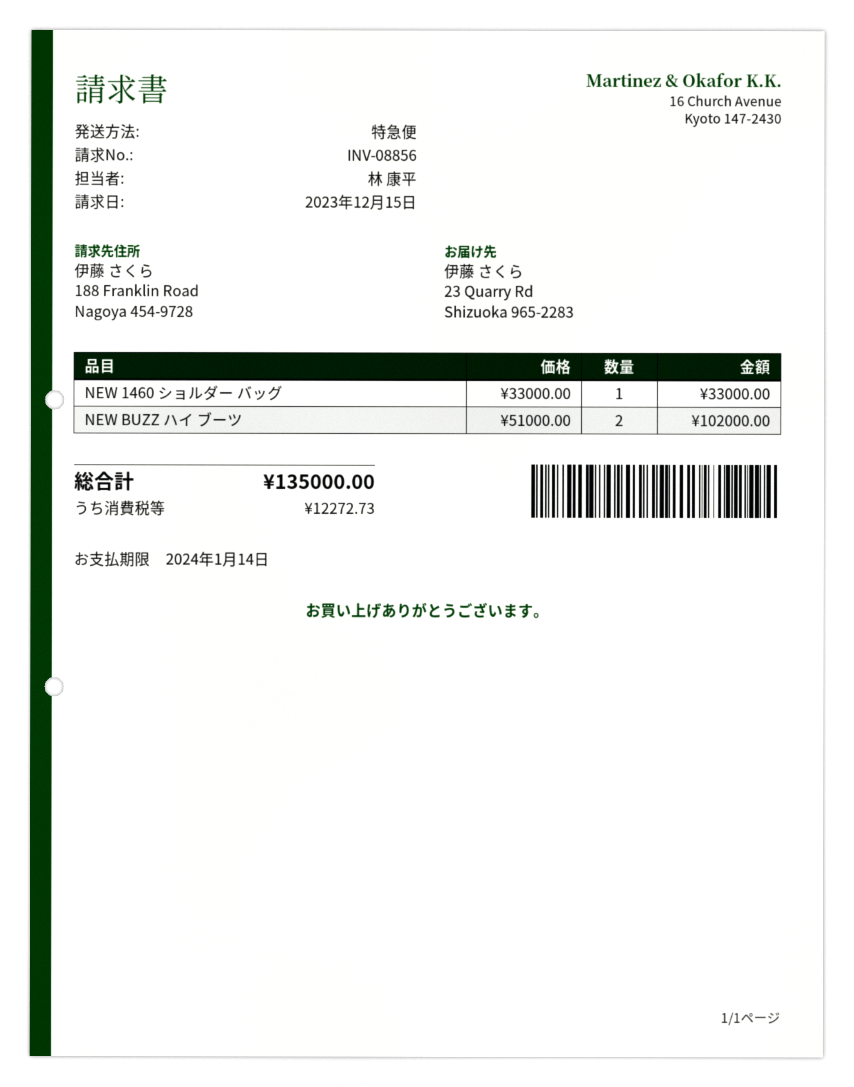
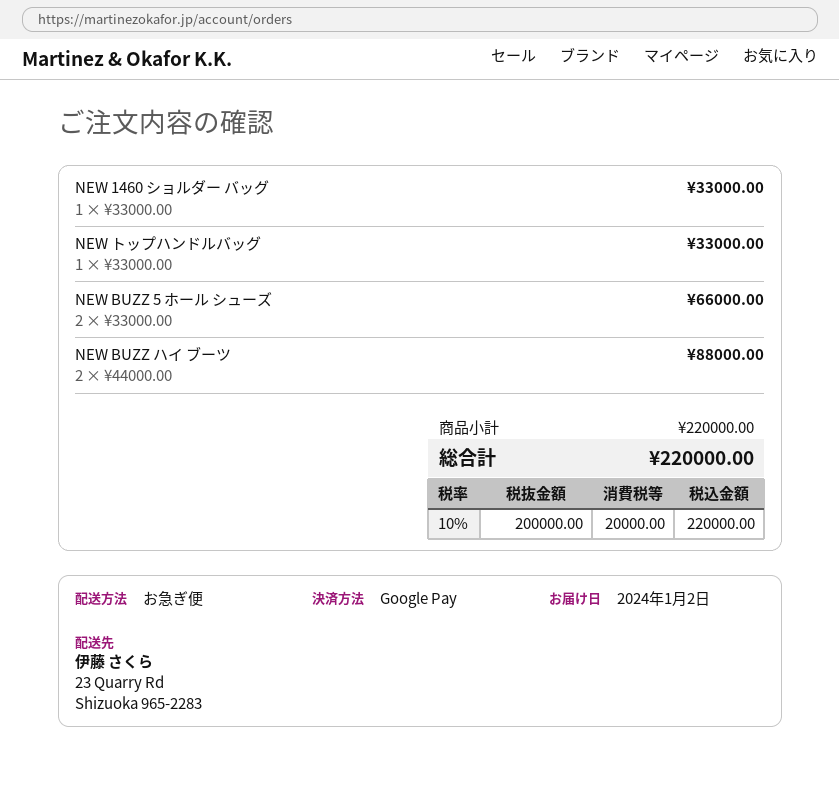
NEW BUZZ ハイ ブーツ: 2 x 51000.00 = 102000.00 -> 2 x 44000.00 = 88000.00
NEW トップハンドルバッグ: none -> 1 x 33000.00 = 33000.00
NEW BUZZ 5 ホール シューズ: none -> 2 x 33000.00 = 66000.00
tax: 12272.73 -> 20000.00
total: 135000.00 -> 220000.00

